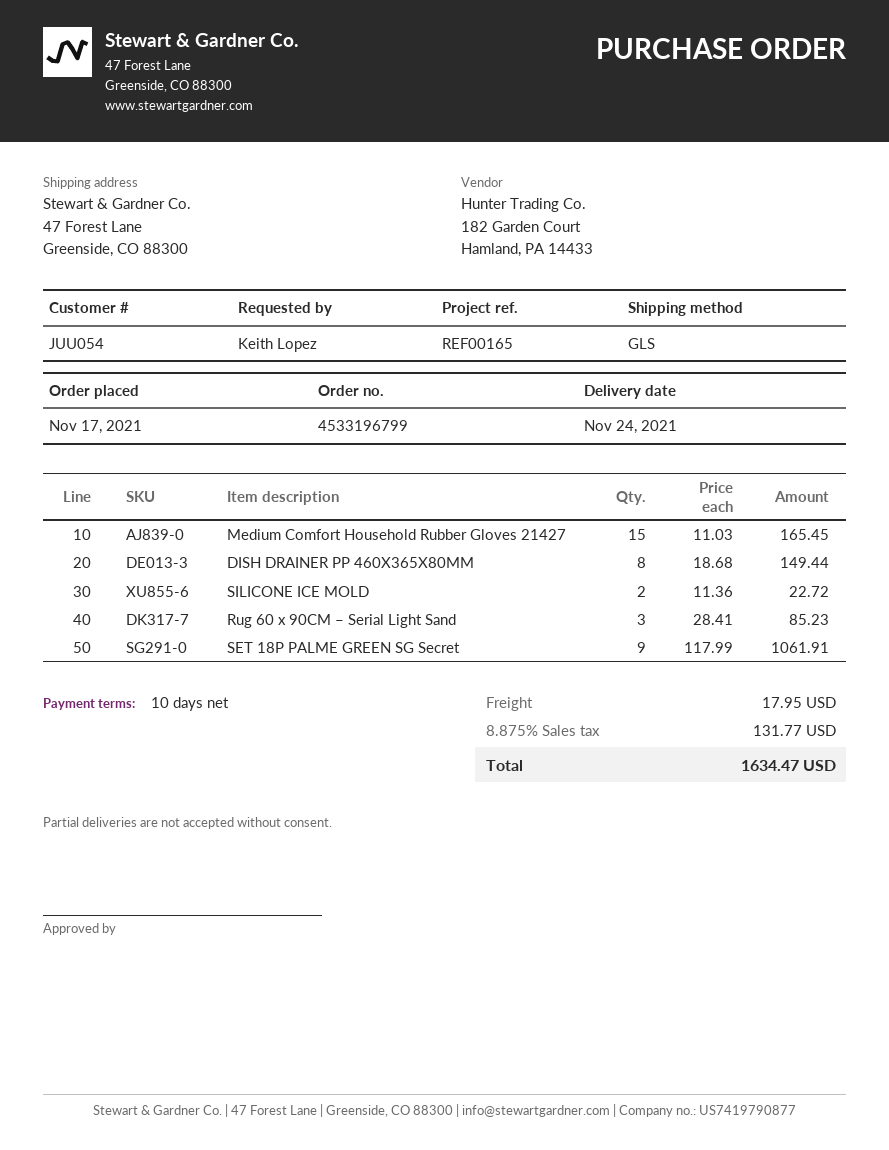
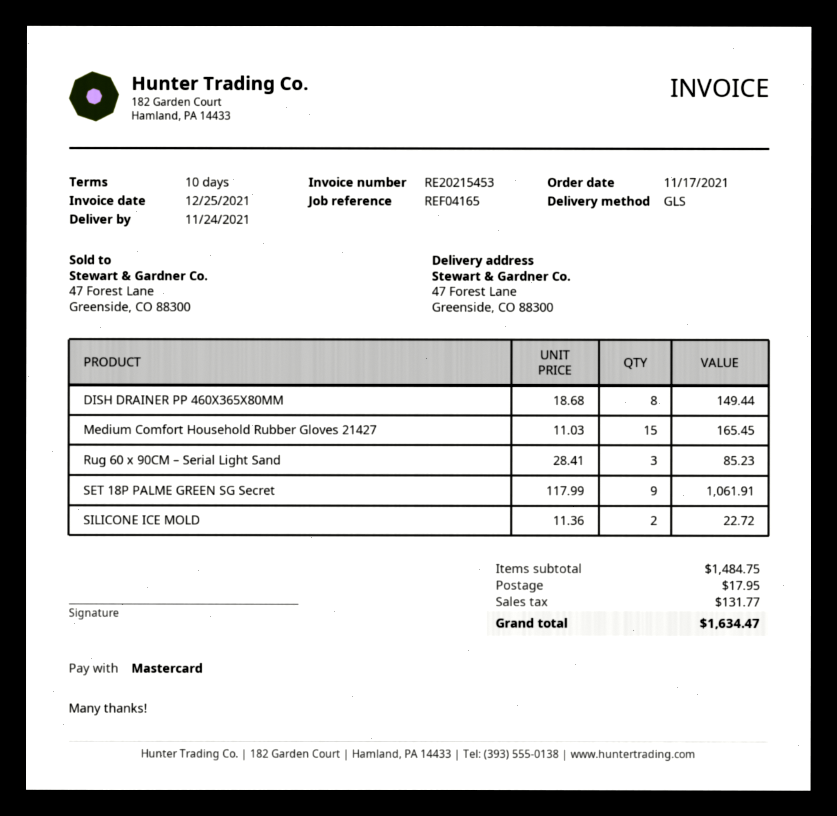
reference: REF00165 -> REF04165

